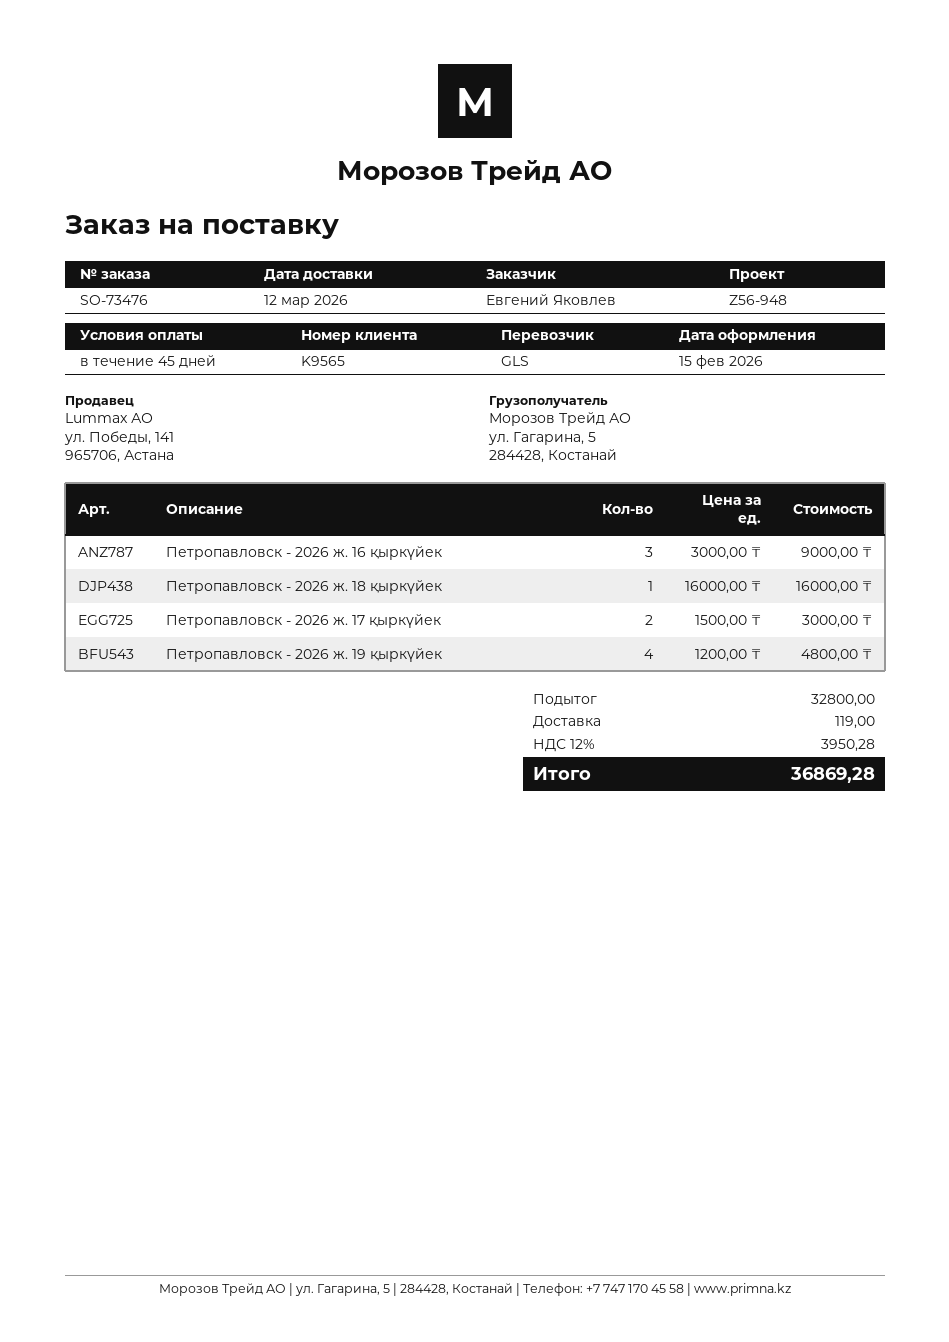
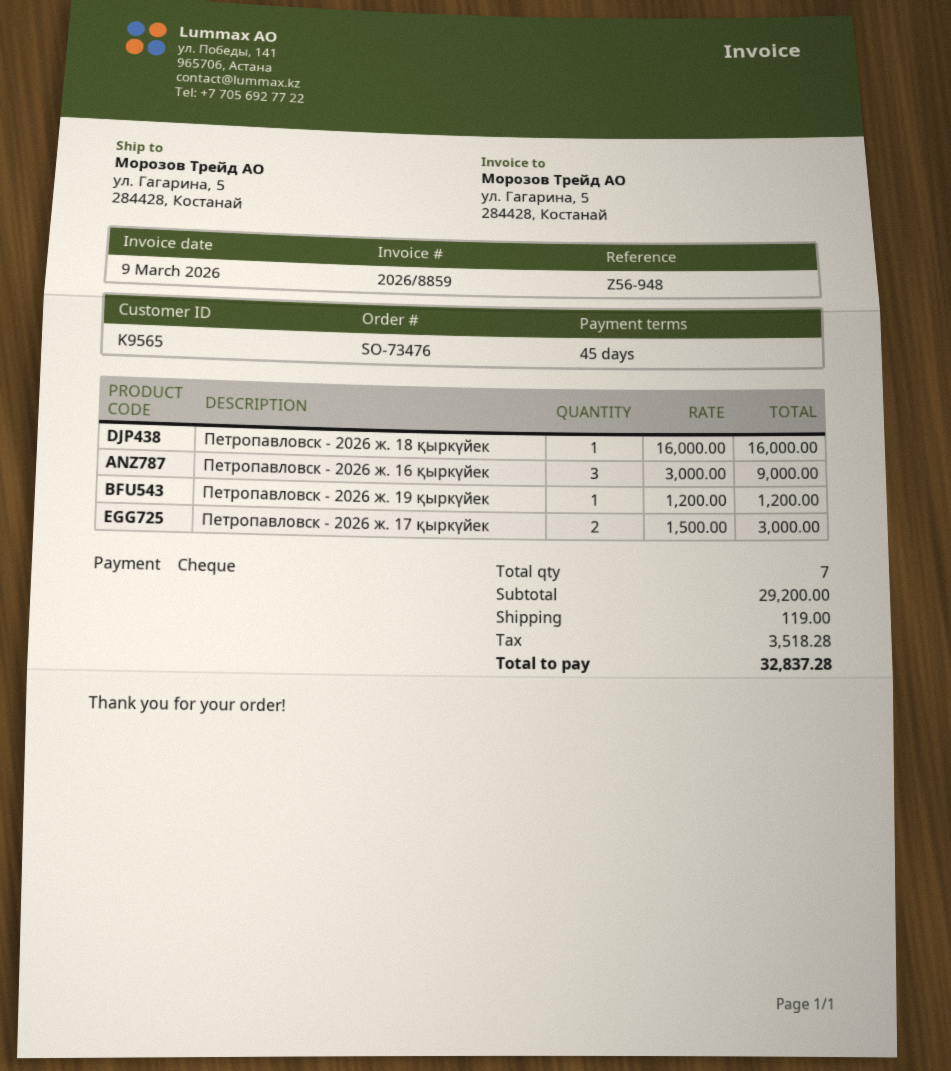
Петропавловск - 2026 ж. 19 қыркүйек: 4 x 1200.00 = 4800.00 -> 1 x 1200.00 = 1200.00
subtotal: 32800.00 -> 29200.00
tax: 3950.28 -> 3518.28
total: 36869.28 -> 32837.28

